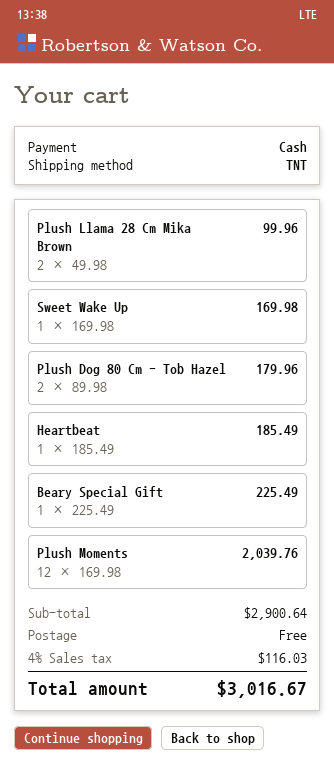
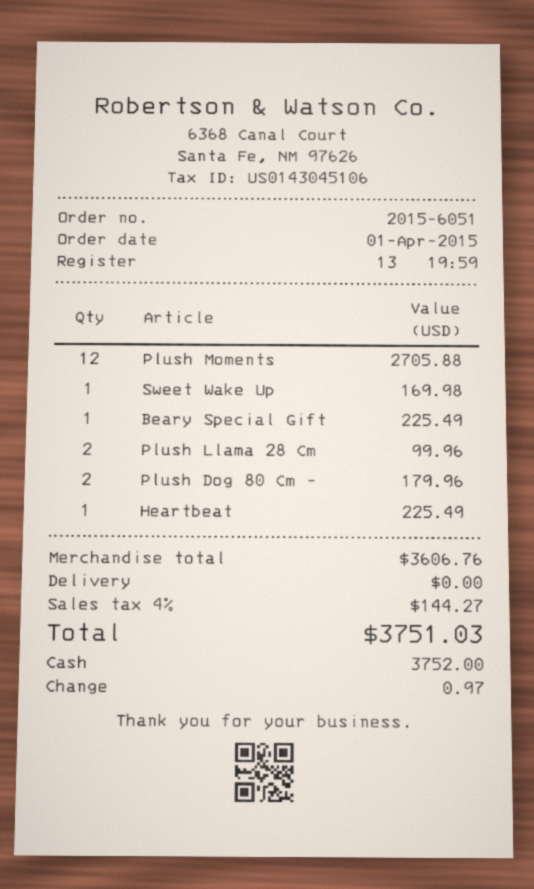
Heartbeat: 1 for 185.49 -> 1 for 225.49
Plush Moments: 12 for 2039.76 -> 12 for 2705.88
subtotal: 2900.64 -> 3606.76
tax: 4% = 116.03 -> 4% = 144.27
total: 3016.67 -> 3751.03

